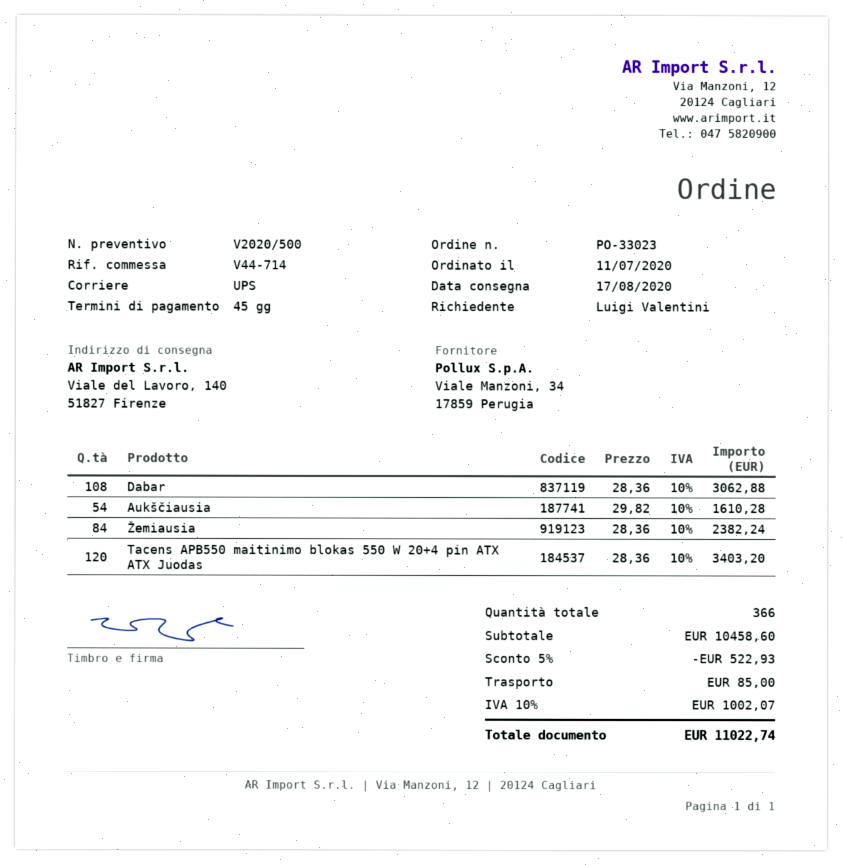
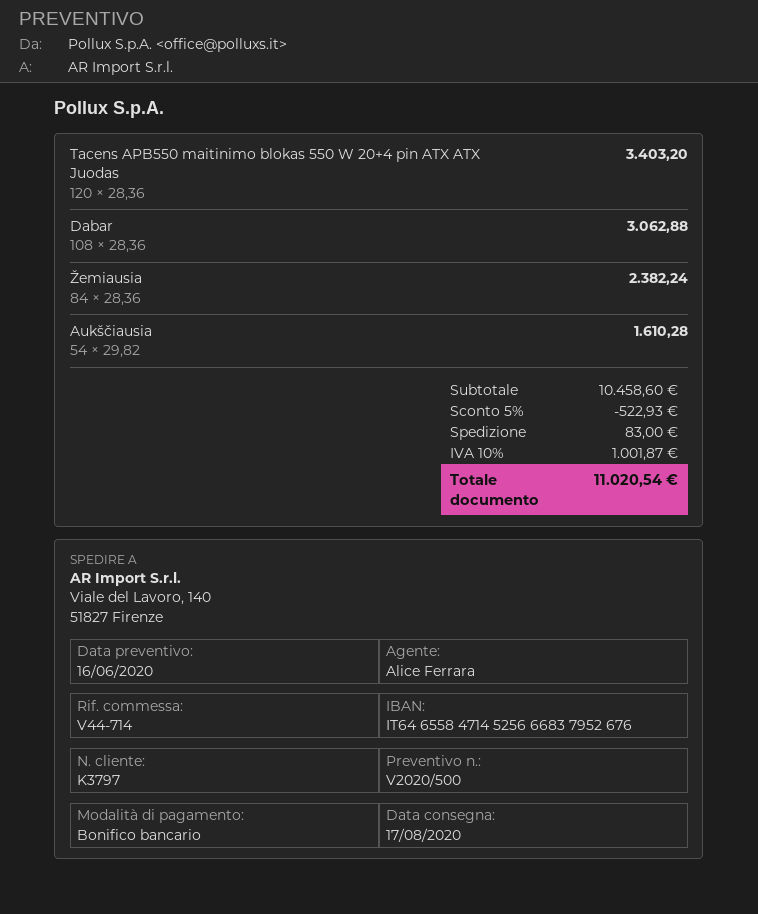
shipping: 85.00 -> 83.00
tax: 10% = 1002.07 -> 10% = 1001.87
total: 11022.74 -> 11020.54

